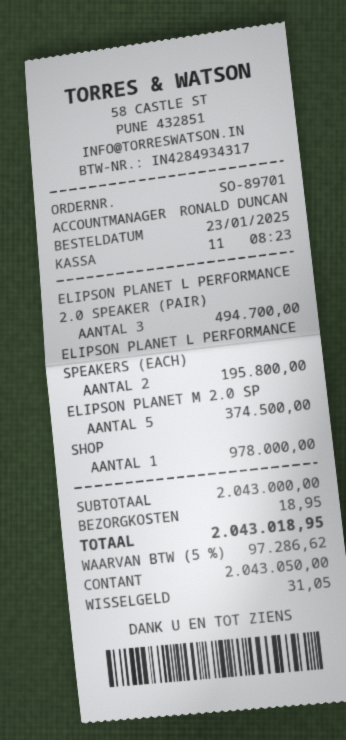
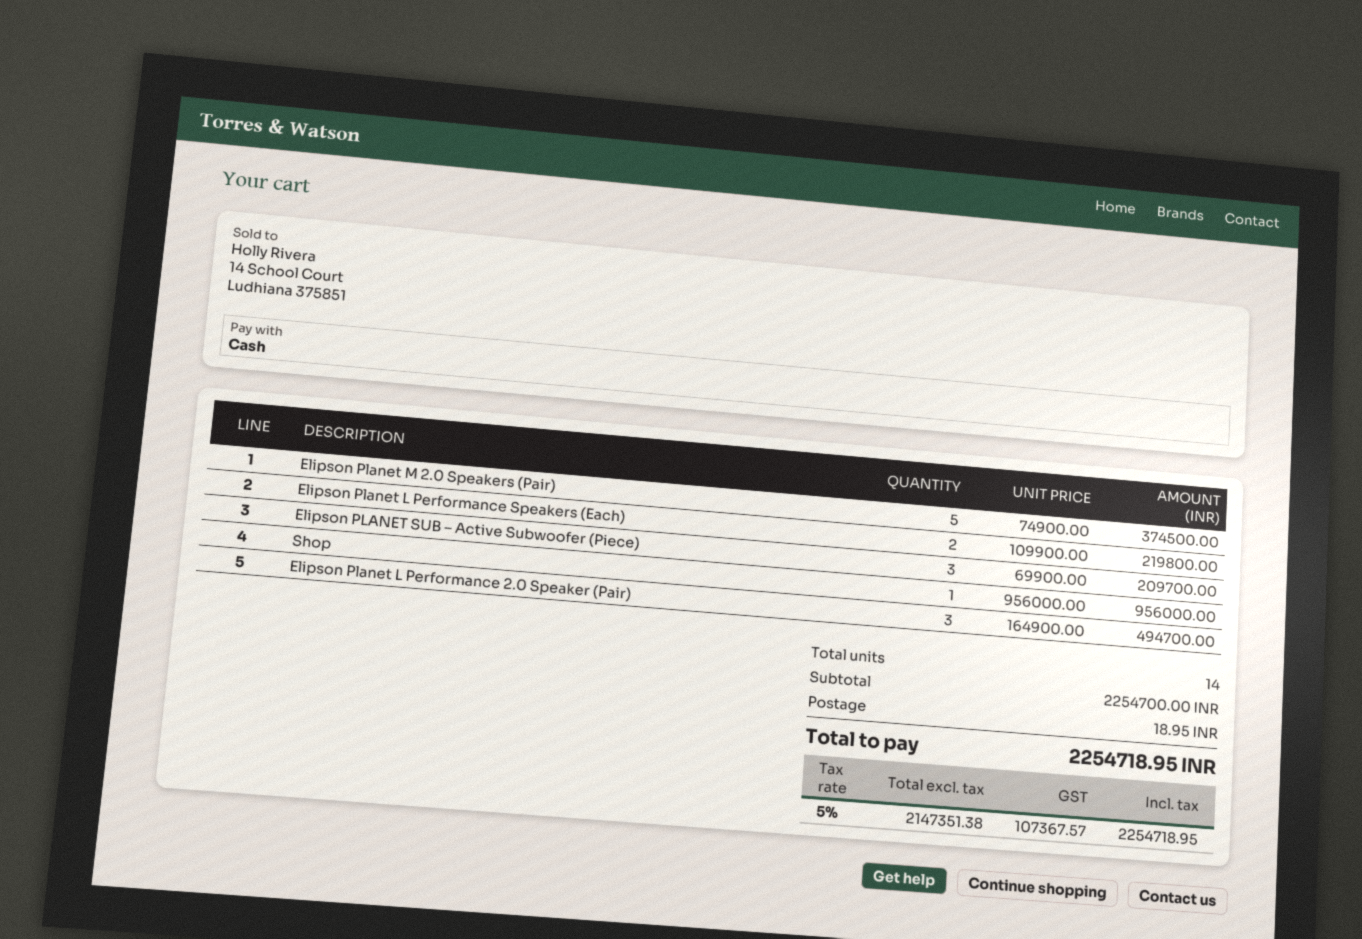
ELIPSON PLANET L PERFORMANCE SPEAKERS (EACH): 2 for 195800.00 -> 2 for 219800.00
SHOP: 1 for 978000.00 -> 1 for 956000.00
Elipson PLANET SUB – Active Subwoofer (Piece): none -> 3 for 209700.00
subtotal: 2043000.00 -> 2254700.00
tax: 5% = 97286.62 -> 5% = 107367.57
total: 2043018.95 -> 2254718.95

